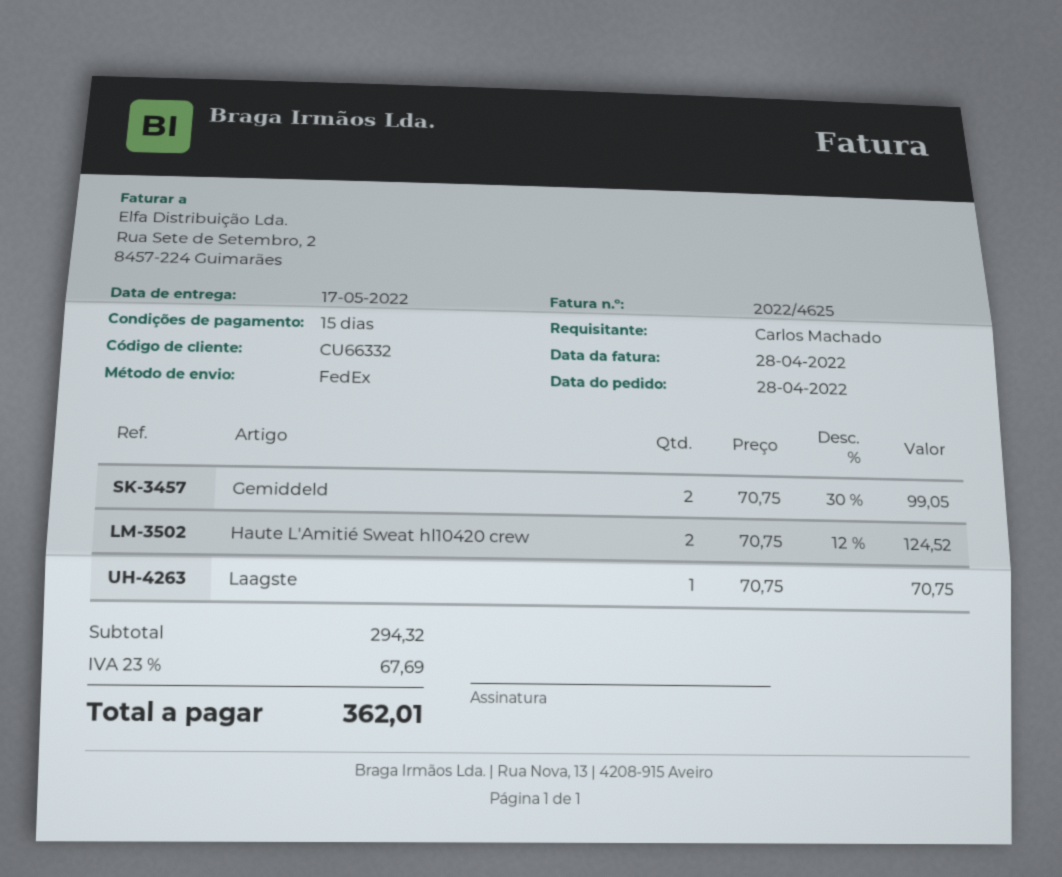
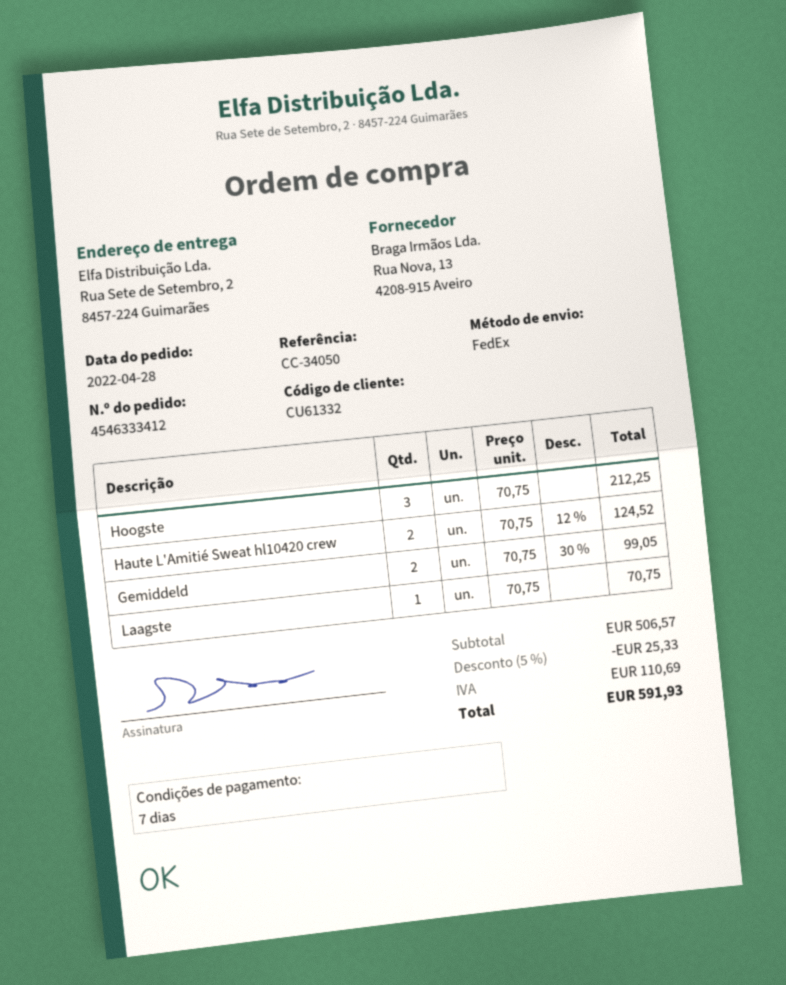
payment terms: 15 days -> 7 days
customer number: CU66332 -> CU61332
Hoogste: none -> 3 x 70.75 = 212.25
subtotal: 294.32 -> 506.57
discount: none -> 5% = 25.33
tax: 67.69 -> 110.69
total: 362.01 -> 591.93

